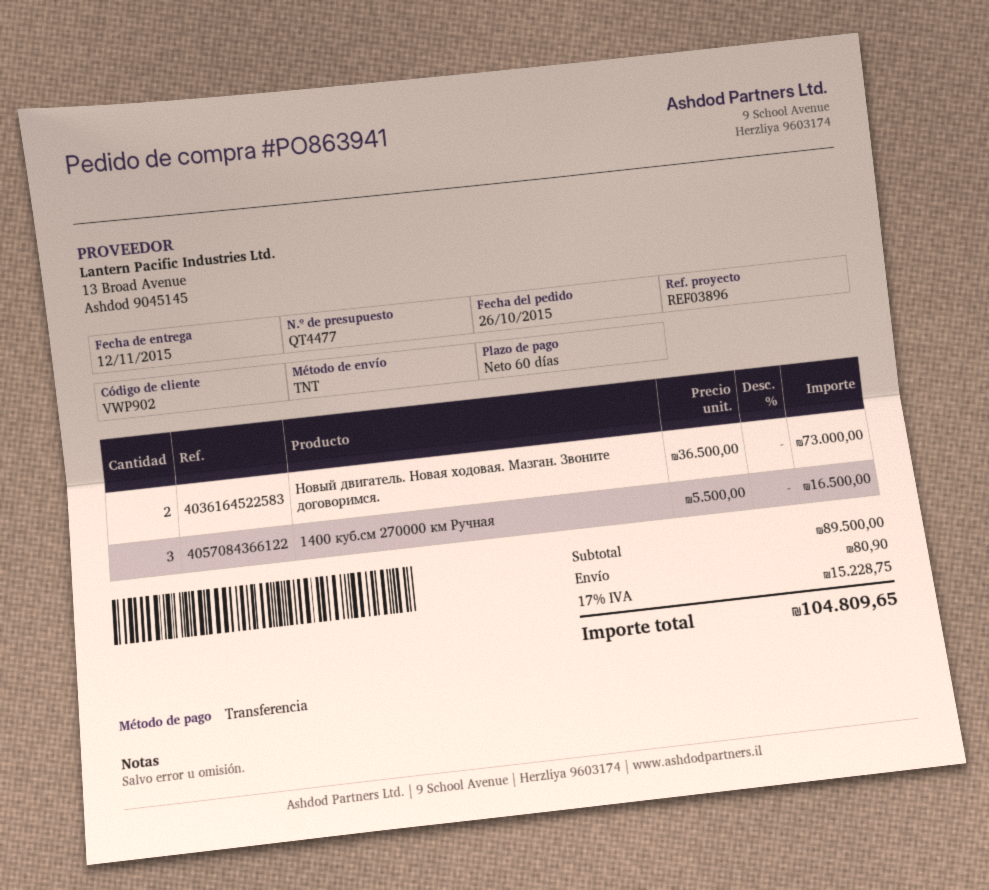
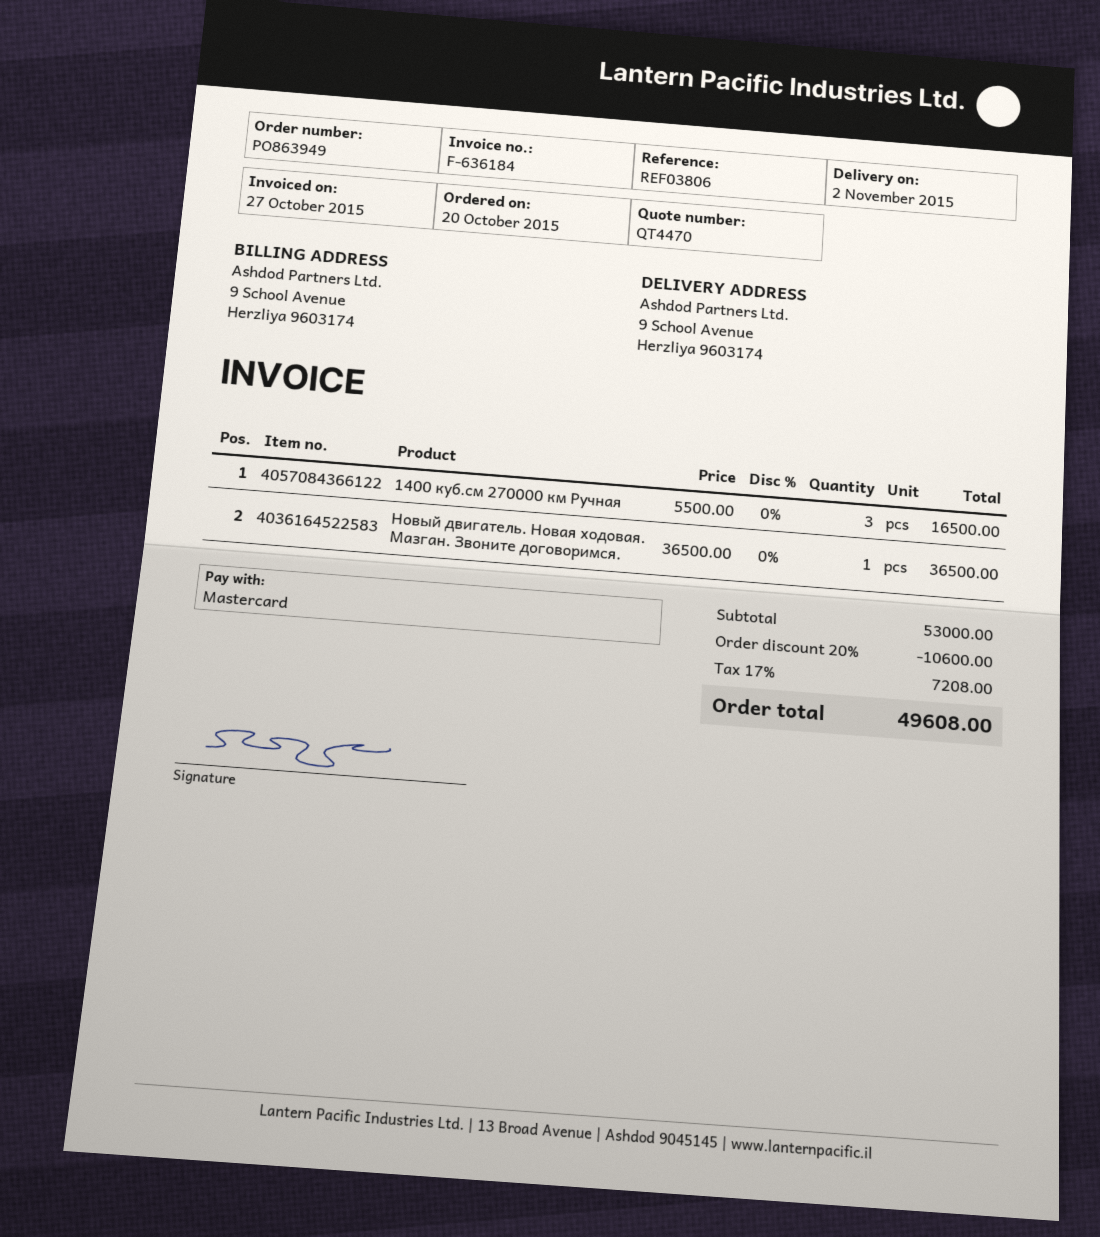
quote number: QT4477 -> QT4470
order number: PO863941 -> PO863949
order date: 2015-10-26 -> 2015-10-20
delivery date: 2015-11-12 -> 2015-11-02
reference: REF03896 -> REF03806
payment method: bank transfer -> Mastercard
Новый двигатель. Новая ходовая. Мазган. Звоните договоримся.: 2 x 36500.00 = 73000.00 -> 1 x 36500.00 = 36500.00
subtotal: 89500.00 -> 53000.00
discount: none -> 20% = 10600.00
shipping: 80.90 -> none
tax: 17% = 15228.75 -> 17% = 7208.00
total: 104809.65 -> 49608.00

